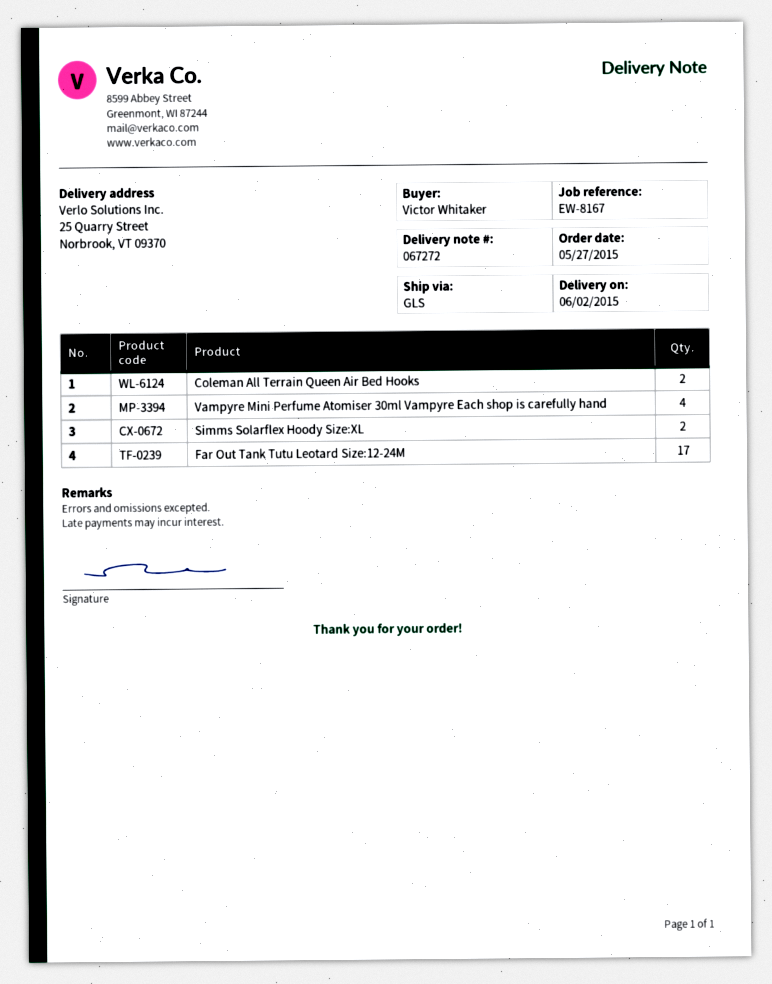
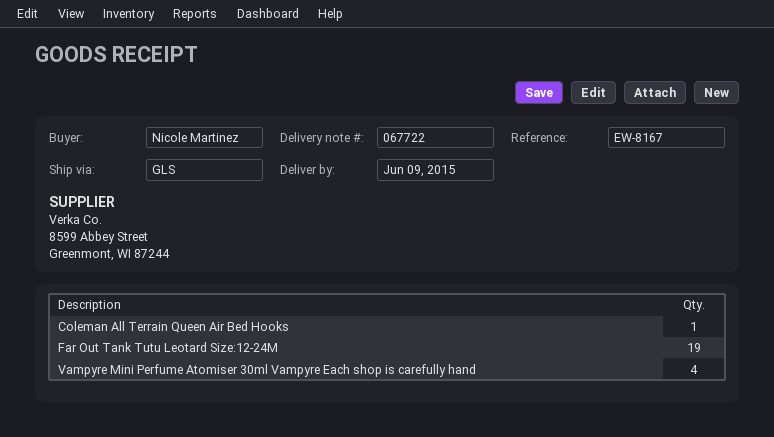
delivery note number: 067272 -> 067722
delivery date: 2015-06-02 -> 2015-06-09
ordered by: Victor Whitaker -> Nicole Martinez
Coleman All Terrain Queen Air Bed Hooks: 2 -> 1
Simms Solarflex Hoody Size:XL: 2 -> none
Far Out Tank Tutu Leotard Size:12-24M: 17 -> 19

